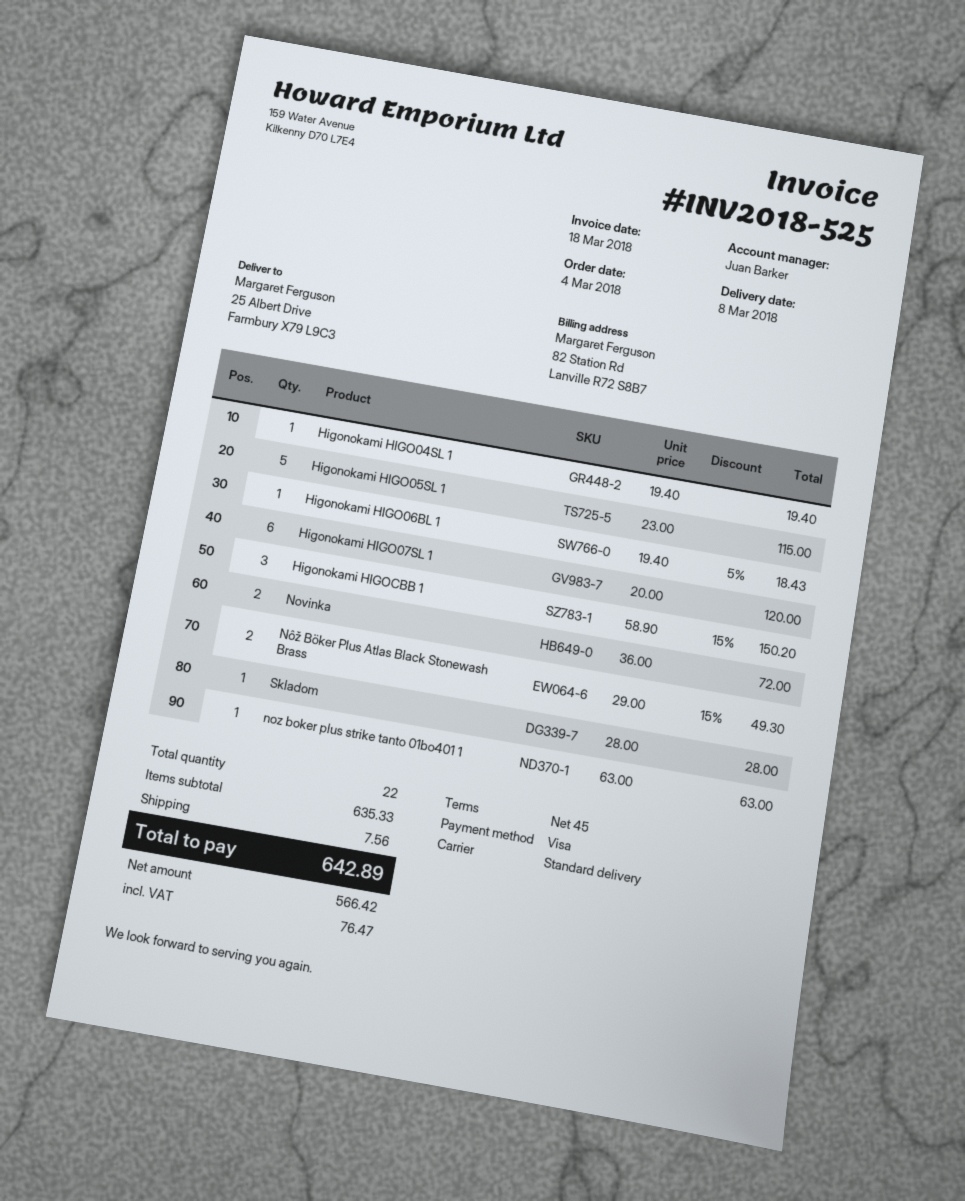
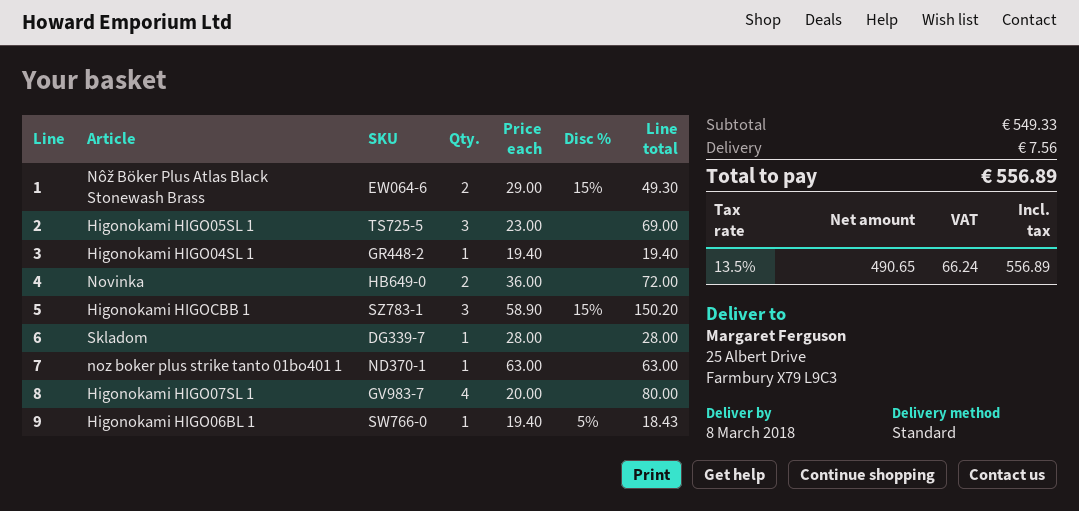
Higonokami HIGO05SL 1: 5 x 23.00 = 115.00 -> 3 x 23.00 = 69.00
Higonokami HIGO07SL 1: 6 x 20.00 = 120.00 -> 4 x 20.00 = 80.00
subtotal: 635.33 -> 549.33
net: 566.42 -> 490.65
tax: 76.47 -> 66.24
total: 642.89 -> 556.89

